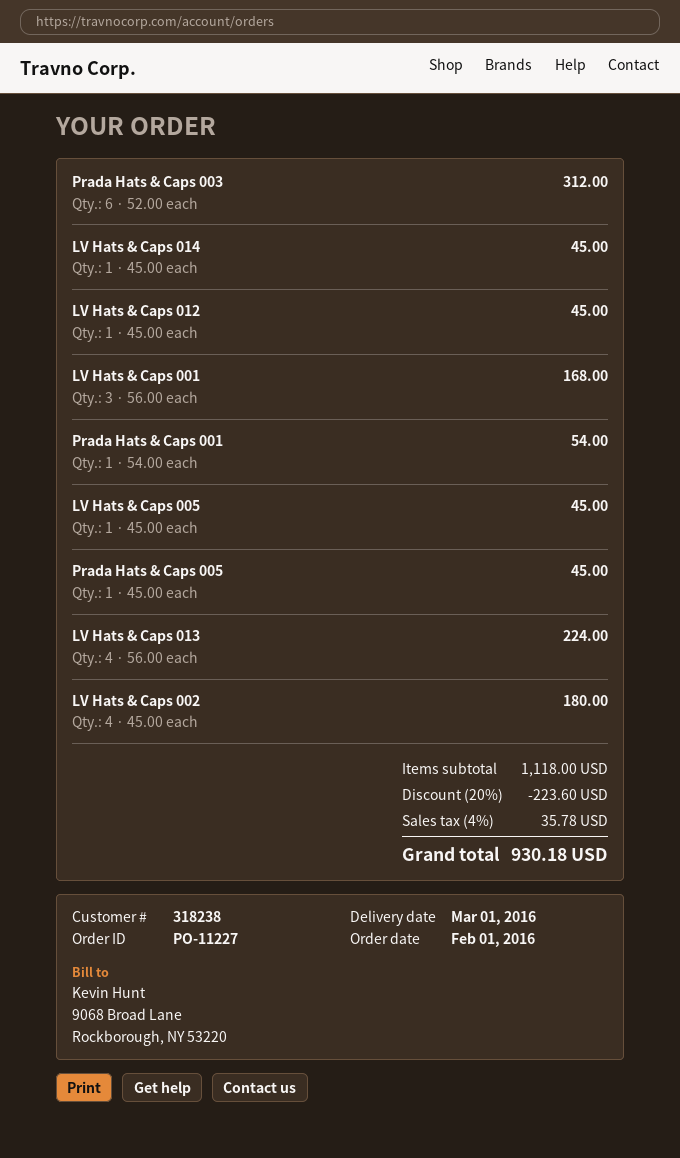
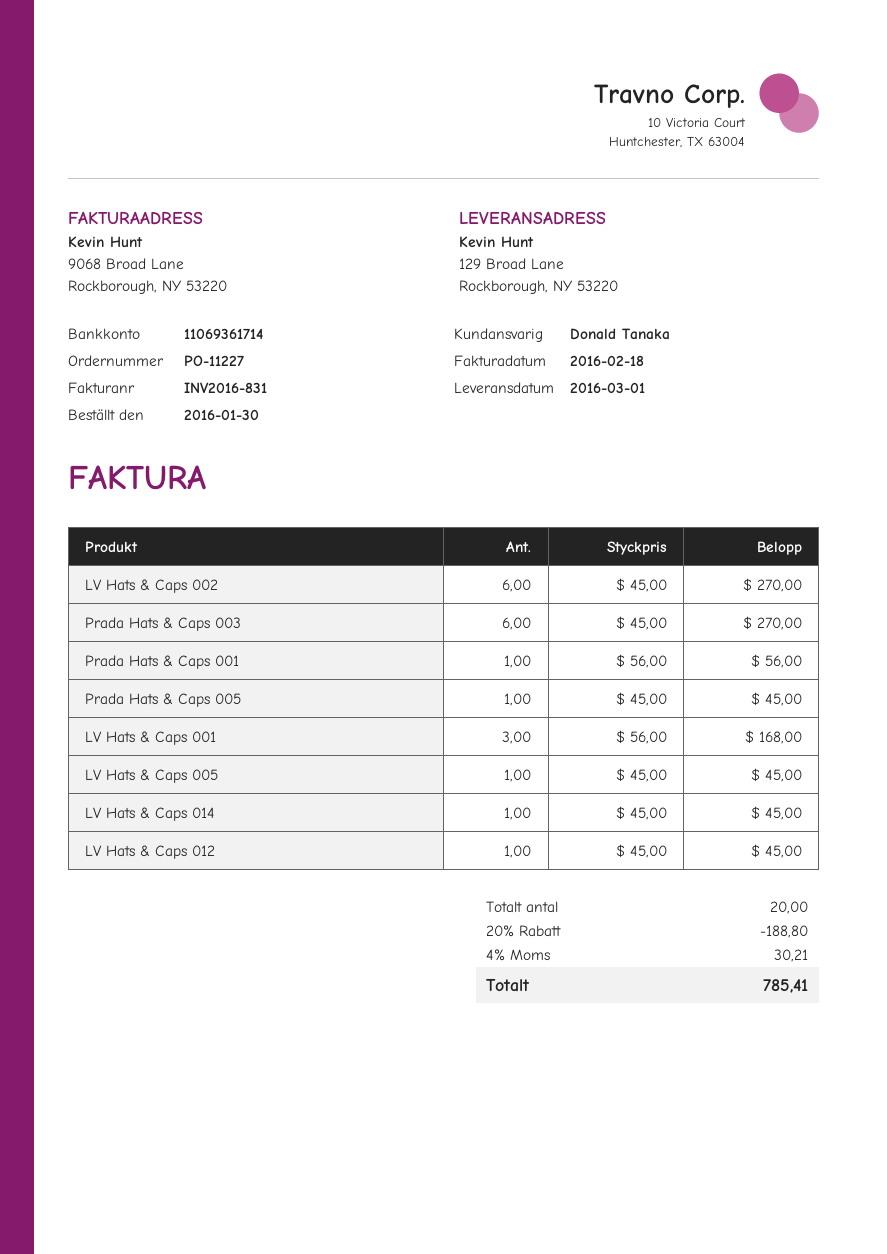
order date: 2016-02-01 -> 2016-01-30
Prada Hats & Caps 003: 6 x 52.00 = 312.00 -> 6 x 45.00 = 270.00
Prada Hats & Caps 001: 1 x 54.00 = 54.00 -> 1 x 56.00 = 56.00
LV Hats & Caps 013: 4 x 56.00 = 224.00 -> none
LV Hats & Caps 002: 4 x 45.00 = 180.00 -> 6 x 45.00 = 270.00
discount: 20% = 223.60 -> 20% = 188.80
tax: 4% = 35.78 -> 4% = 30.21
total: 930.18 -> 785.41

